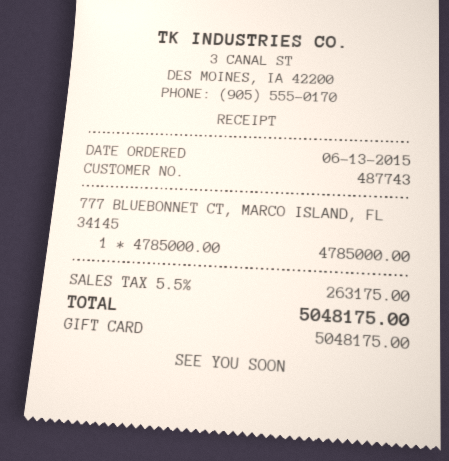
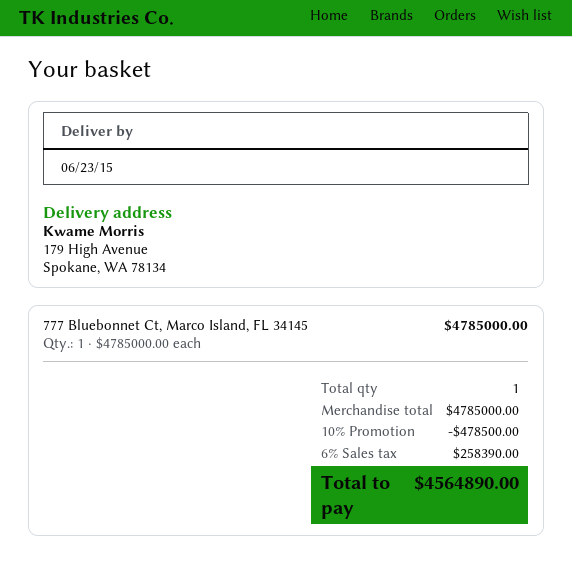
discount: none -> 10% = 478500.00
tax: 5.5% = 263175.00 -> 6% = 258390.00
total: 5048175.00 -> 4564890.00

